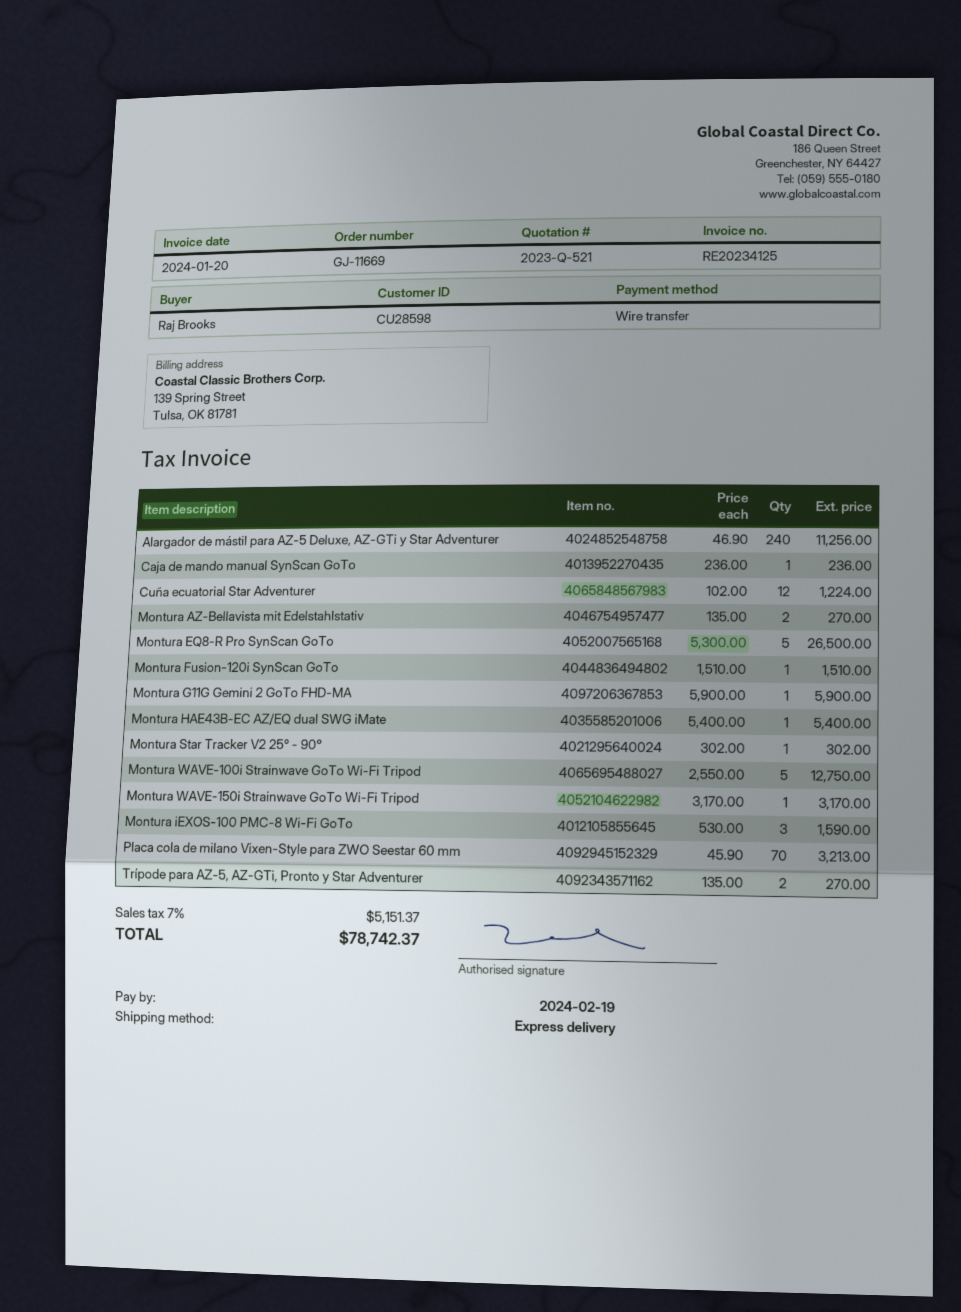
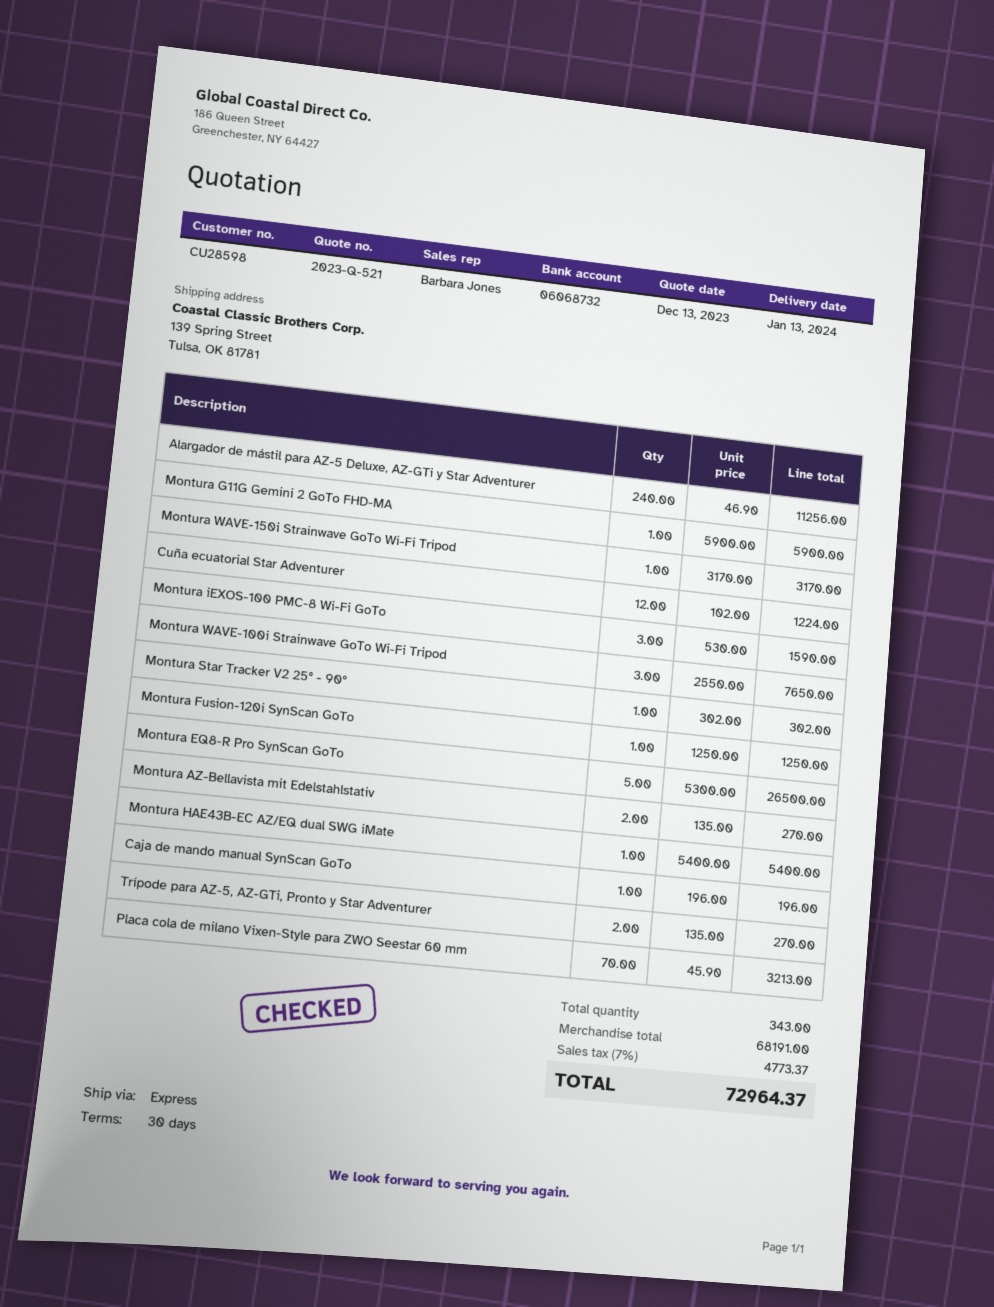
Caja de mando manual SynScan GoTo: 1 x 236.00 = 236.00 -> 1 x 196.00 = 196.00
Montura Fusion-120i SynScan GoTo: 1 x 1510.00 = 1510.00 -> 1 x 1250.00 = 1250.00
Montura WAVE-100i Strainwave GoTo Wi-Fi Tripod: 5 x 2550.00 = 12750.00 -> 3 x 2550.00 = 7650.00
tax: 7% = 5151.37 -> 7% = 4773.37
total: 78742.37 -> 72964.37

